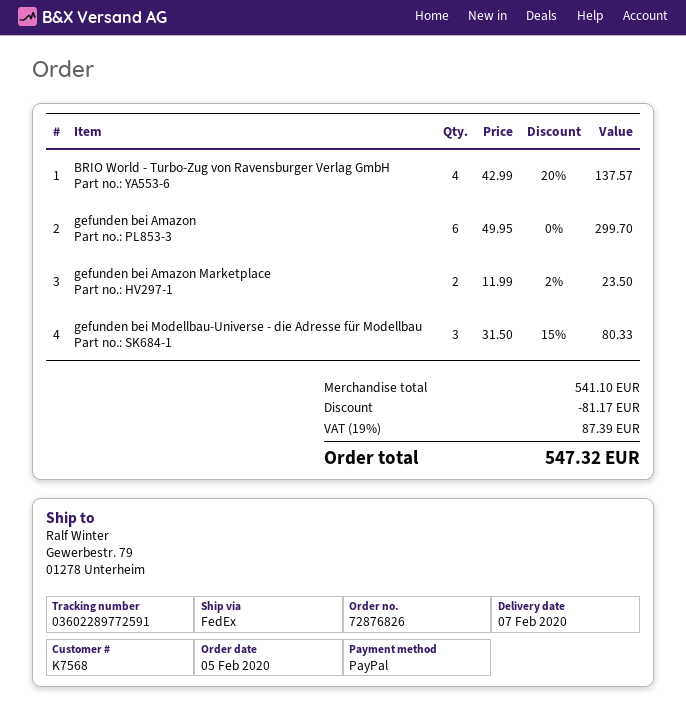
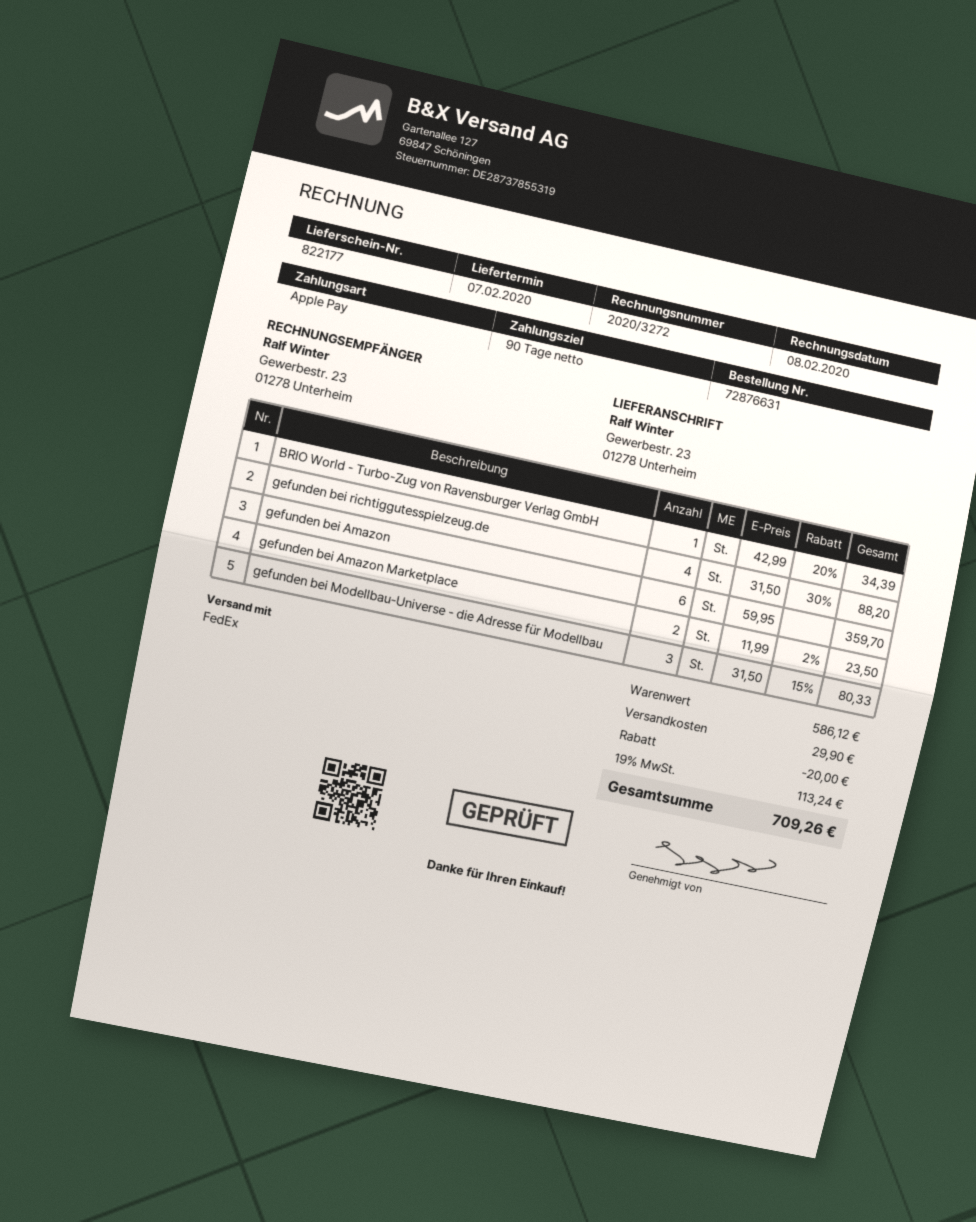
order number: 72876826 -> 72876631
payment method: PayPal -> Apple Pay
ship to: Gewerbestr. 79, 01278 Unterheim -> Gewerbestr. 23, 01278 Unterheim
BRIO World - Turbo-Zug von Ravensburger Verlag GmbH: 4 x 42.99 - 20% = 137.57 -> 1 x 42.99 - 20% = 34.39
gefunden bei Amazon: 6 x 49.95 = 299.70 -> 6 x 59.95 = 359.70
gefunden bei richtiggutesspielzeug.de: none -> 4 x 31.50 - 30% = 88.20
subtotal: 541.10 -> 586.12
discount: 81.17 -> 20.00
shipping: none -> 29.90
tax: 19% = 87.39 -> 19% = 113.24
total: 547.32 -> 709.26

